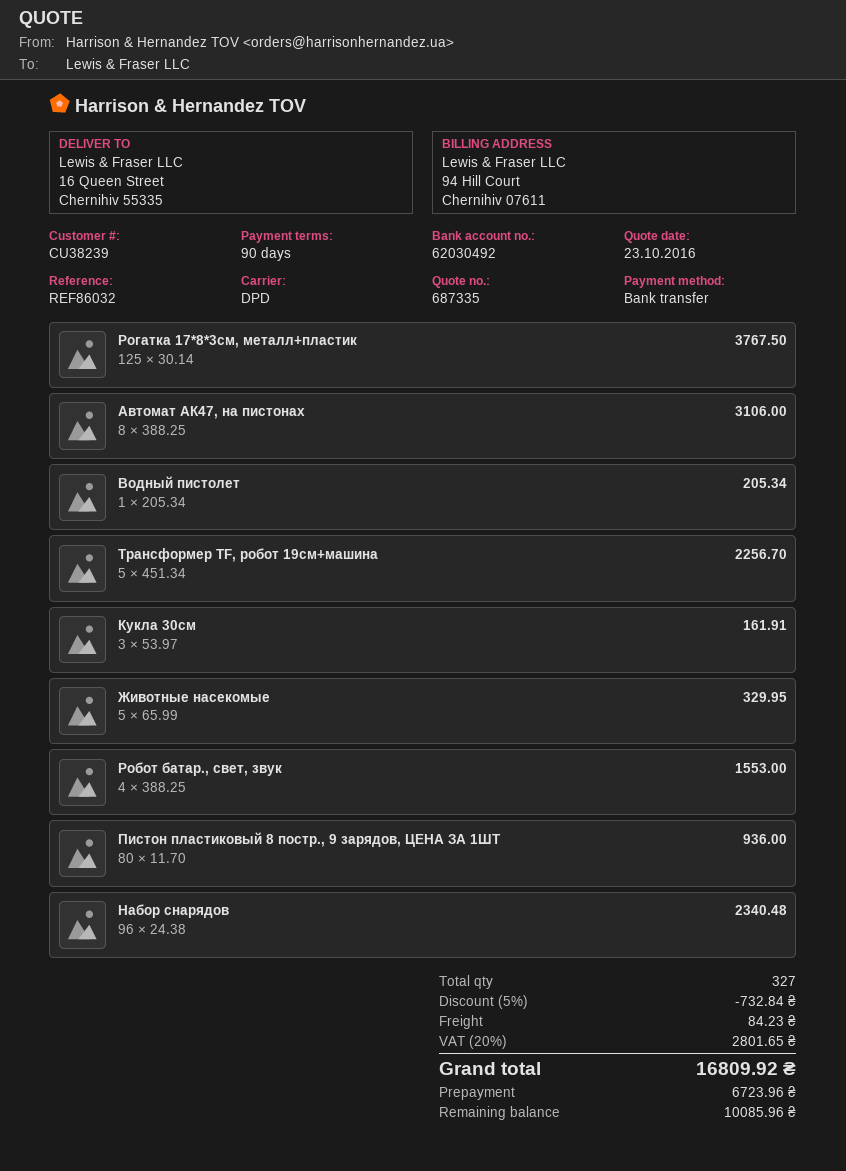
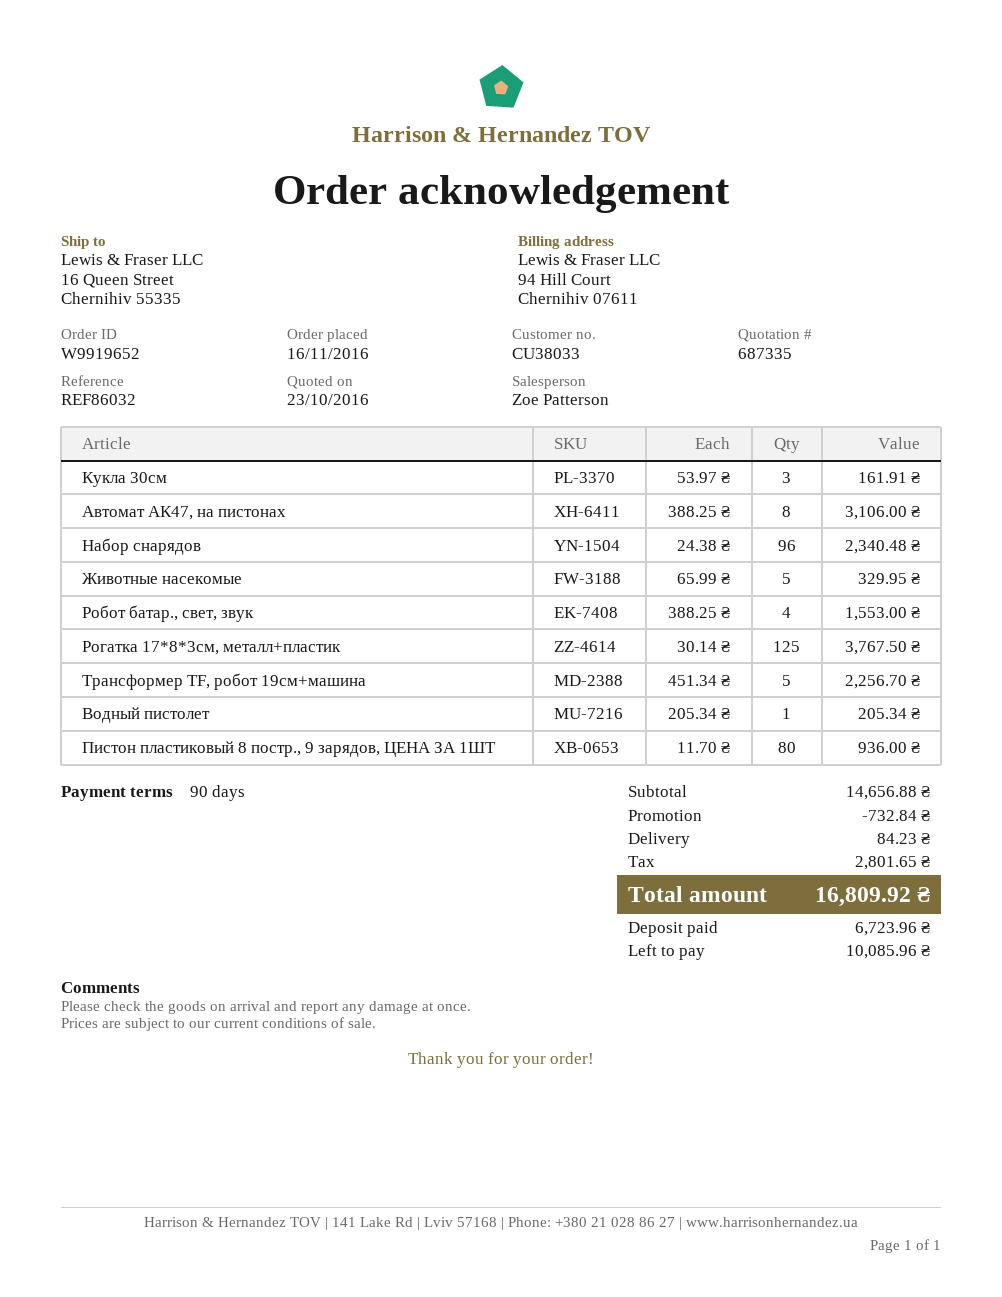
customer number: CU38239 -> CU38033

